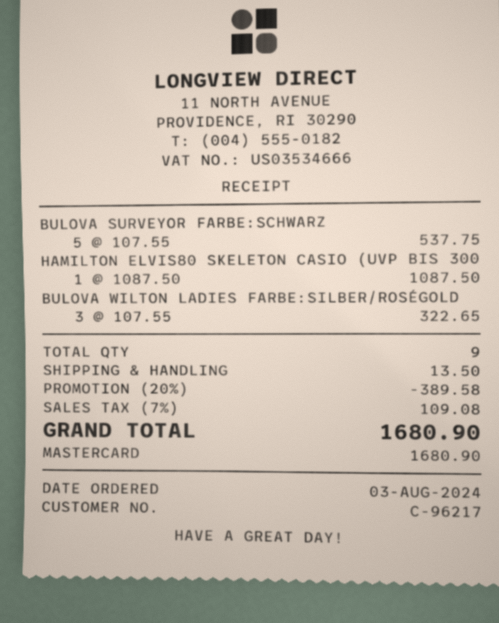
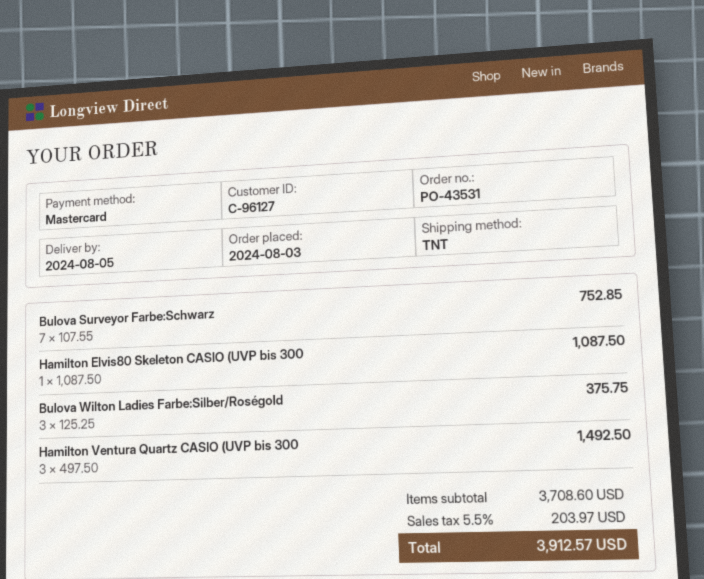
customer number: C-96217 -> C-96127
BULOVA SURVEYOR FARBE:SCHWARZ: 5 x 107.55 = 537.75 -> 7 x 107.55 = 752.85
BULOVA WILTON LADIES FARBE:SILBER/ROSÉGOLD: 3 x 107.55 = 322.65 -> 3 x 125.25 = 375.75
Hamilton Ventura Quartz CASIO (UVP bis 300: none -> 3 x 497.50 = 1492.50
discount: 20% = 389.58 -> none
shipping: 13.50 -> none
tax: 7% = 109.08 -> 5.5% = 203.97
total: 1680.90 -> 3912.57

